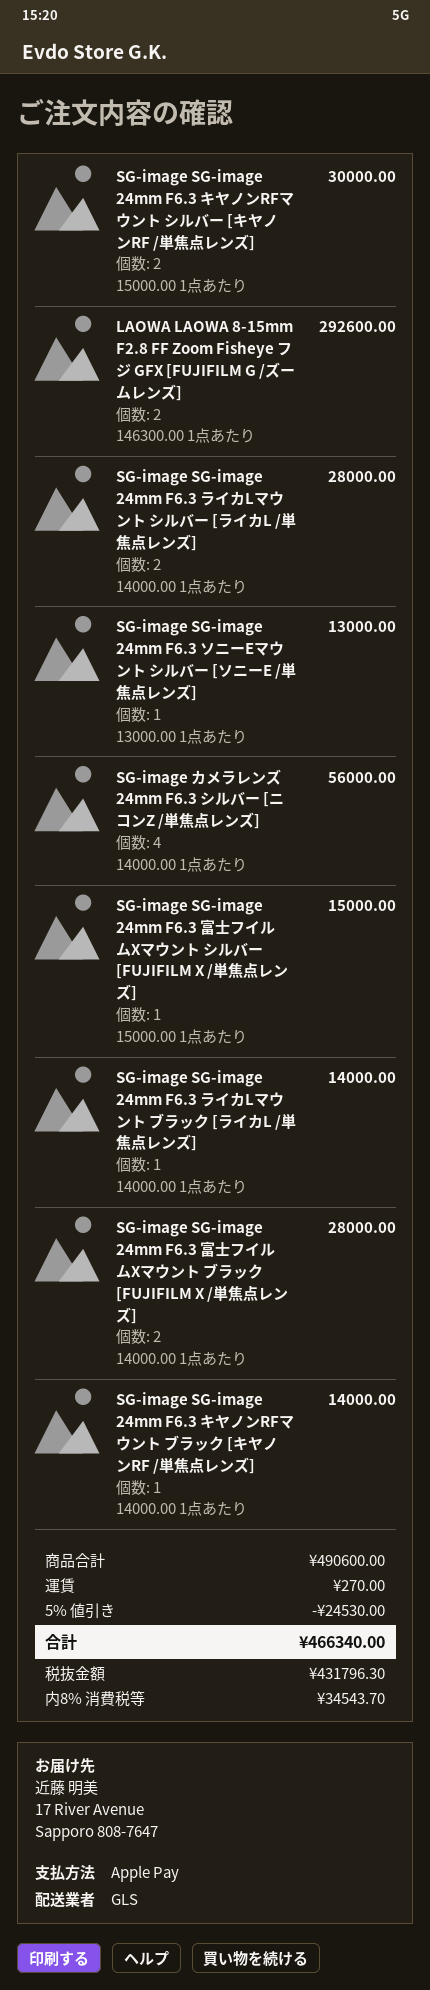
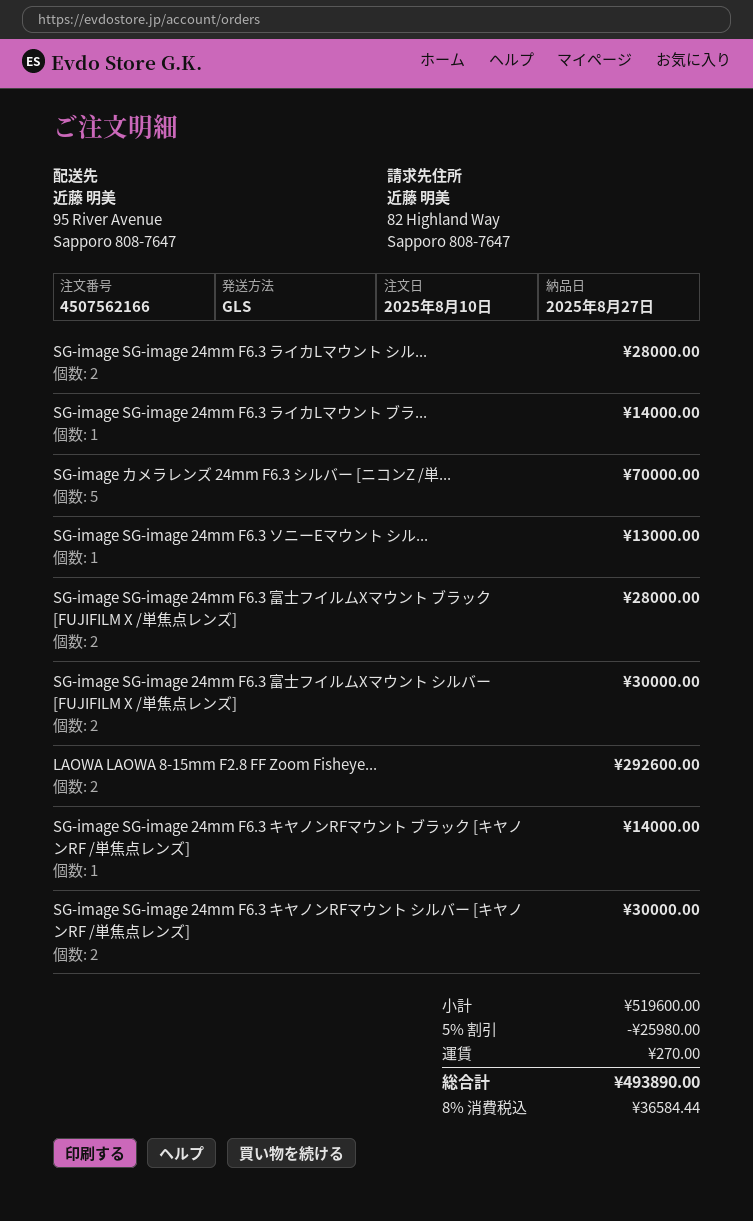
ship to: 17 River Avenue, Sapporo 808-7647 -> 95 River Avenue, Sapporo 808-7647
SG-image カメラレンズ 24mm F6.3 シルバー [ニコンZ /単焦点レンズ]: 4 for 56000.00 -> 5 for 70000.00
SG-image SG-image 24mm F6.3 富士フイルムXマウント シルバー [FUJIFILM X /単焦点レンズ]: 1 for 15000.00 -> 2 for 30000.00
subtotal: 490600.00 -> 519600.00
discount: 5% = 24530.00 -> 5% = 25980.00
tax: 8% = 34543.70 -> 8% = 36584.44
total: 466340.00 -> 493890.00

